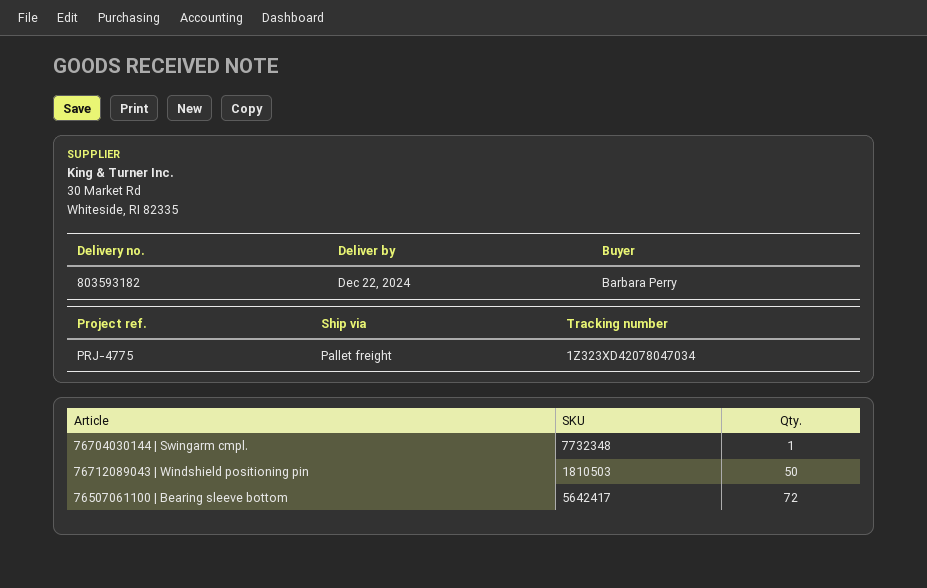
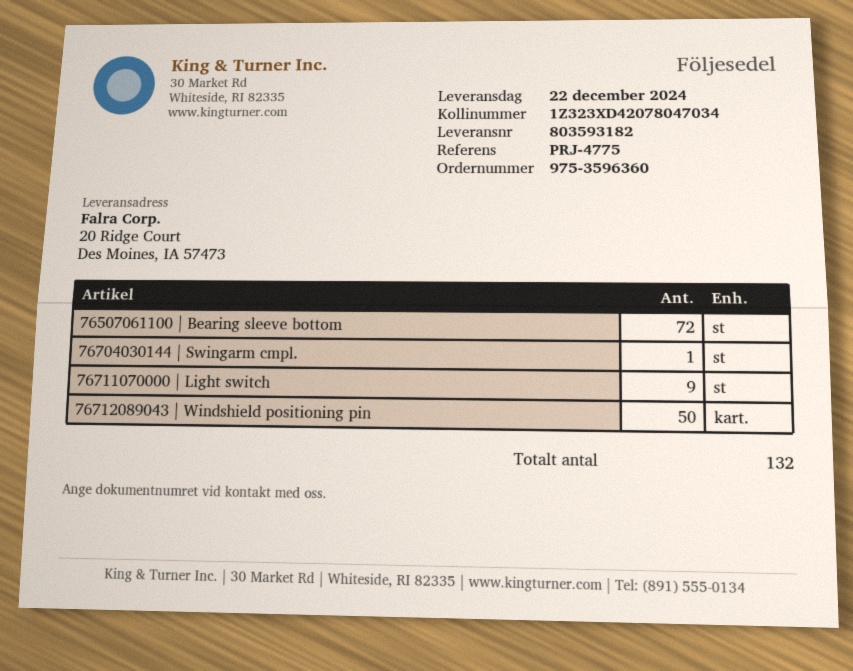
76711070000 | Light switch: none -> 9

